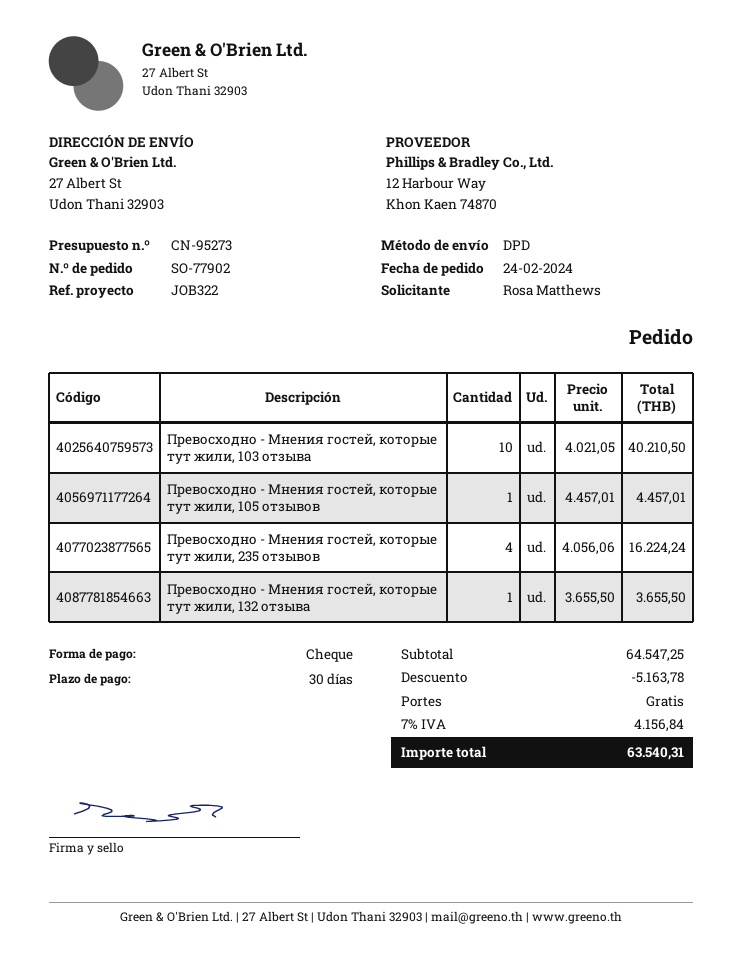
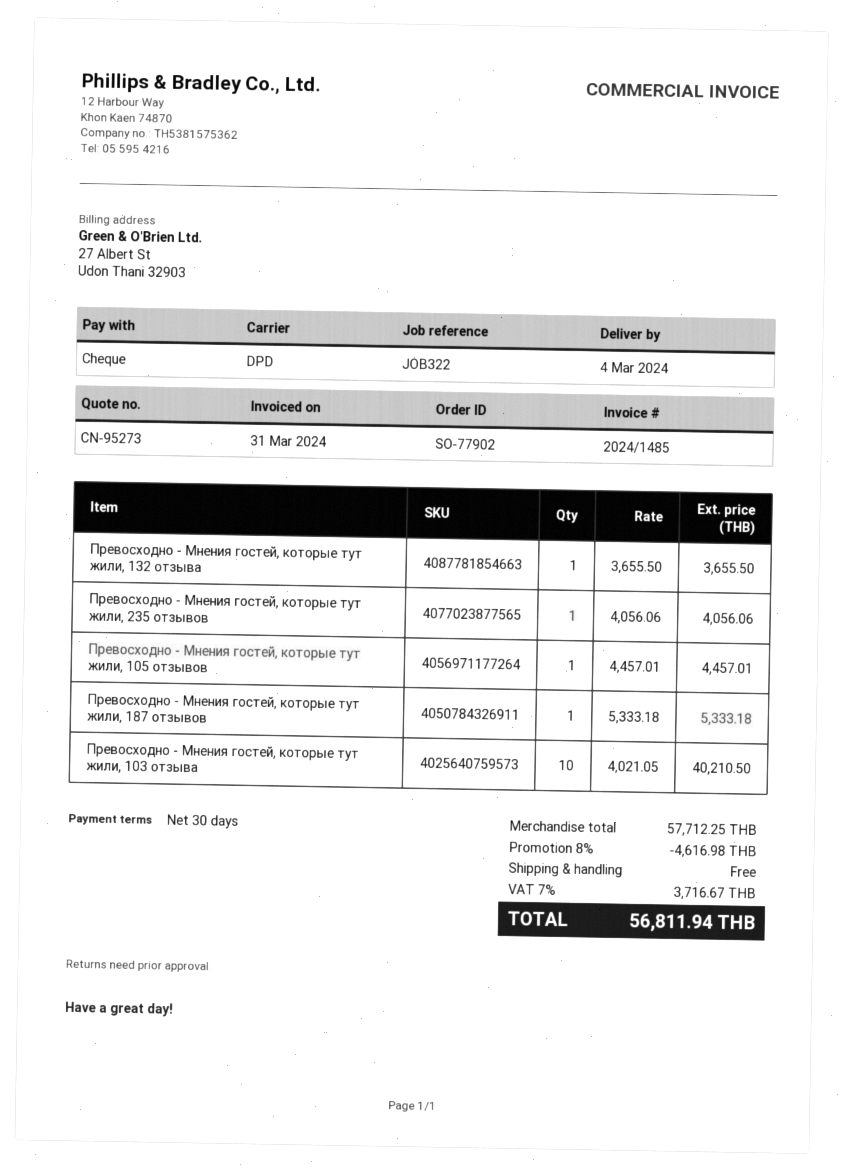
Превосходно - Мнения гостей, которые тут жили, 235 отзывов: 4 x 4056.06 = 16224.24 -> 1 x 4056.06 = 4056.06
Превосходно - Мнения гостей, которые тут жили, 187 отзывов: none -> 1 x 5333.18 = 5333.18
subtotal: 64547.25 -> 57712.25
discount: 5163.78 -> 4616.98
tax: 7% = 4156.84 -> 7% = 3716.67
total: 63540.31 -> 56811.94

